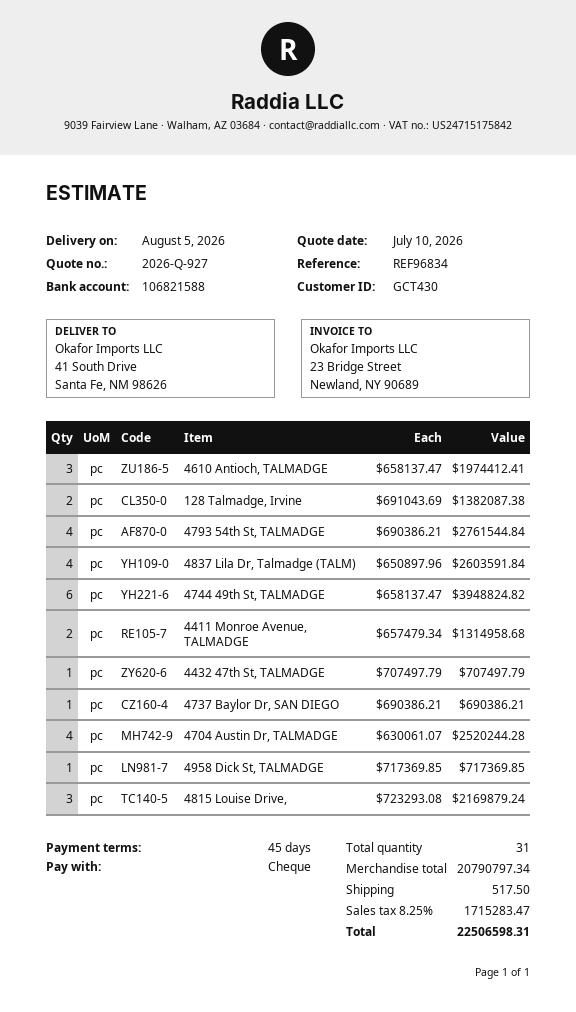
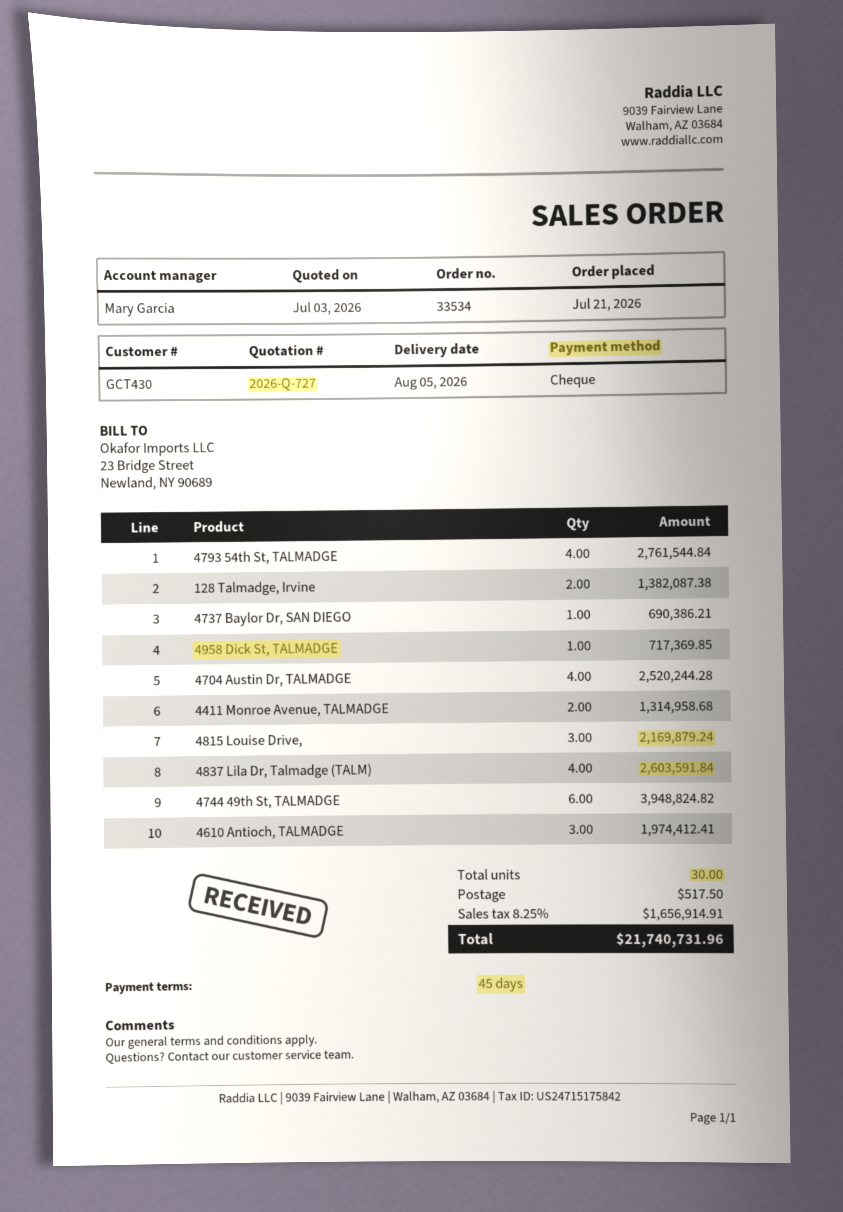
quote number: 2026-Q-927 -> 2026-Q-727
quote date: 2026-07-10 -> 2026-07-03
4432 47th St, TALMADGE: 1 for 707497.79 -> none
total quantity: 31 -> 30
tax: 8.25% = 1715283.47 -> 8.25% = 1656914.91
total: 22506598.31 -> 21740731.96

